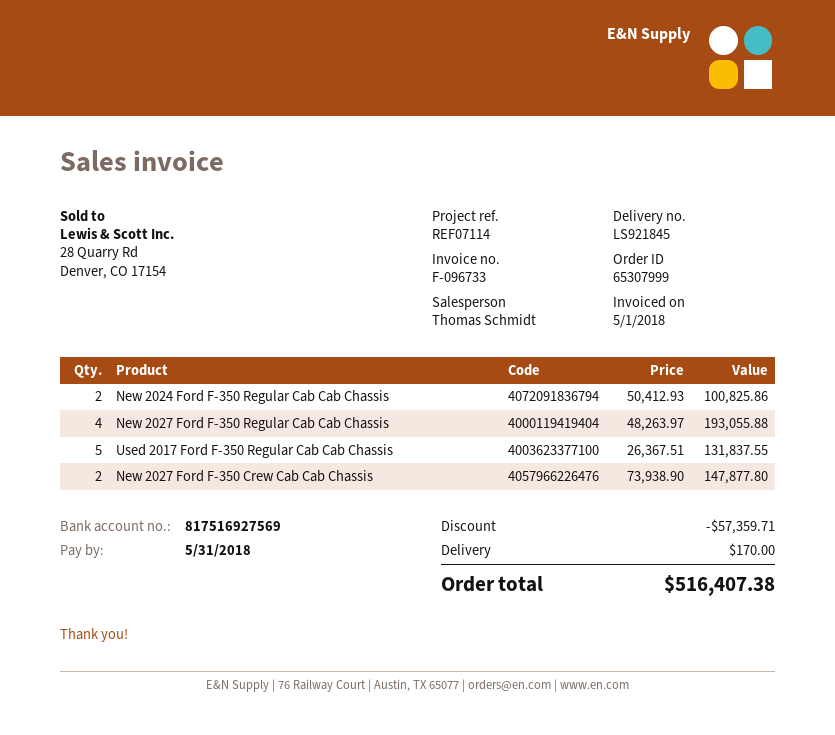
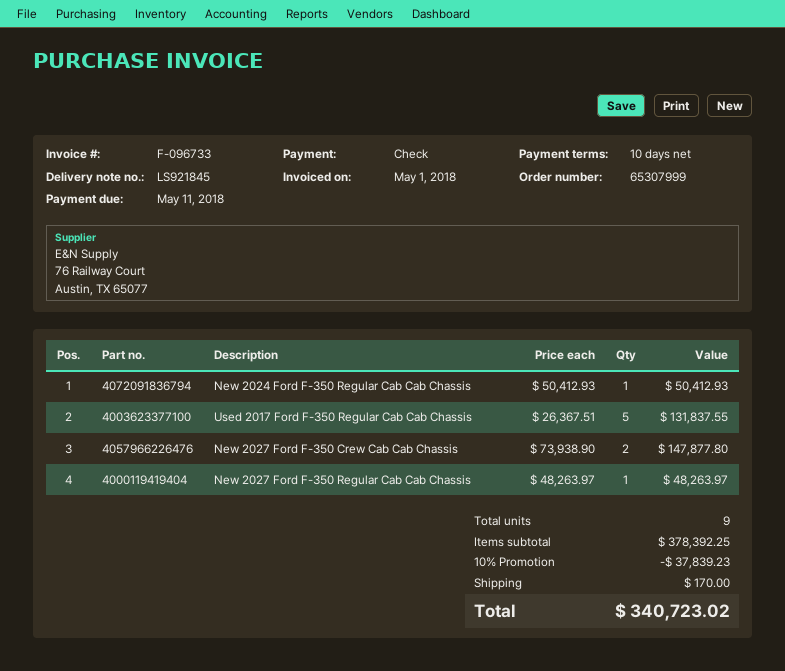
due date: 2018-05-31 -> 2018-05-11
New 2024 Ford F-350 Regular Cab Cab Chassis: 2 x 50412.93 = 100825.86 -> 1 x 50412.93 = 50412.93
New 2027 Ford F-350 Regular Cab Cab Chassis: 4 x 48263.97 = 193055.88 -> 1 x 48263.97 = 48263.97
discount: 57359.71 -> 37839.23
total: 516407.38 -> 340723.02

